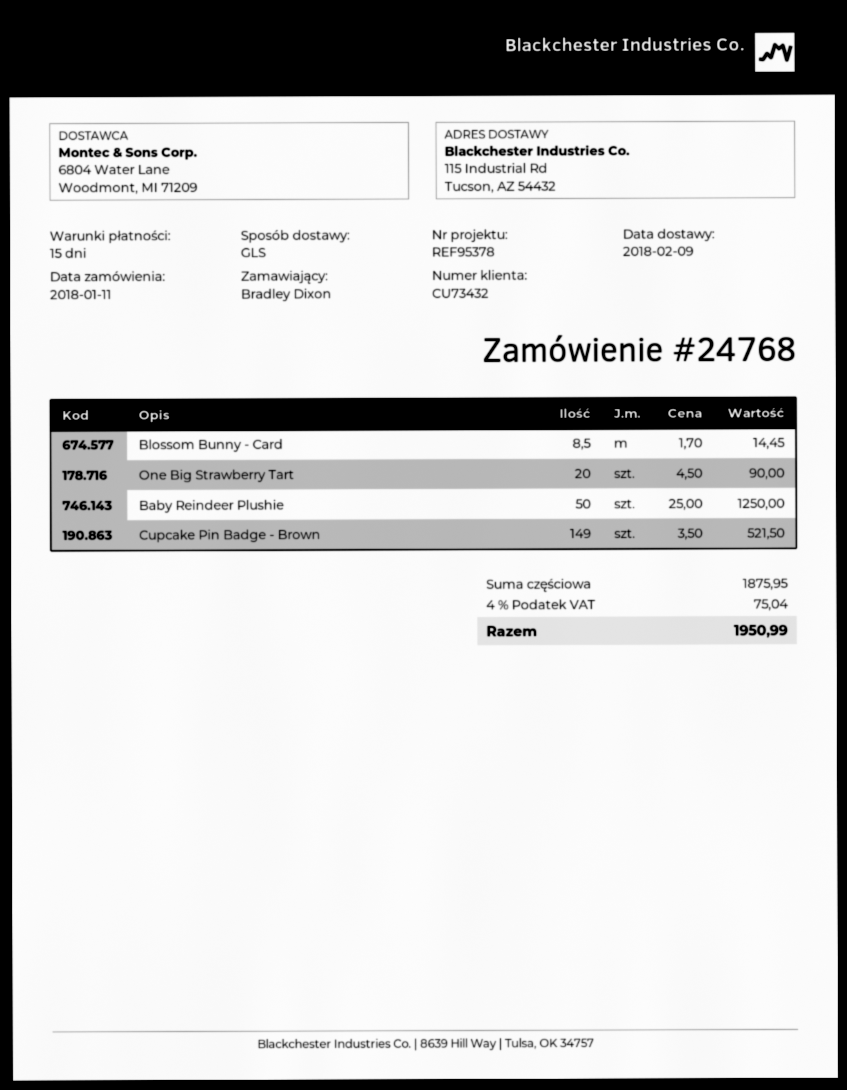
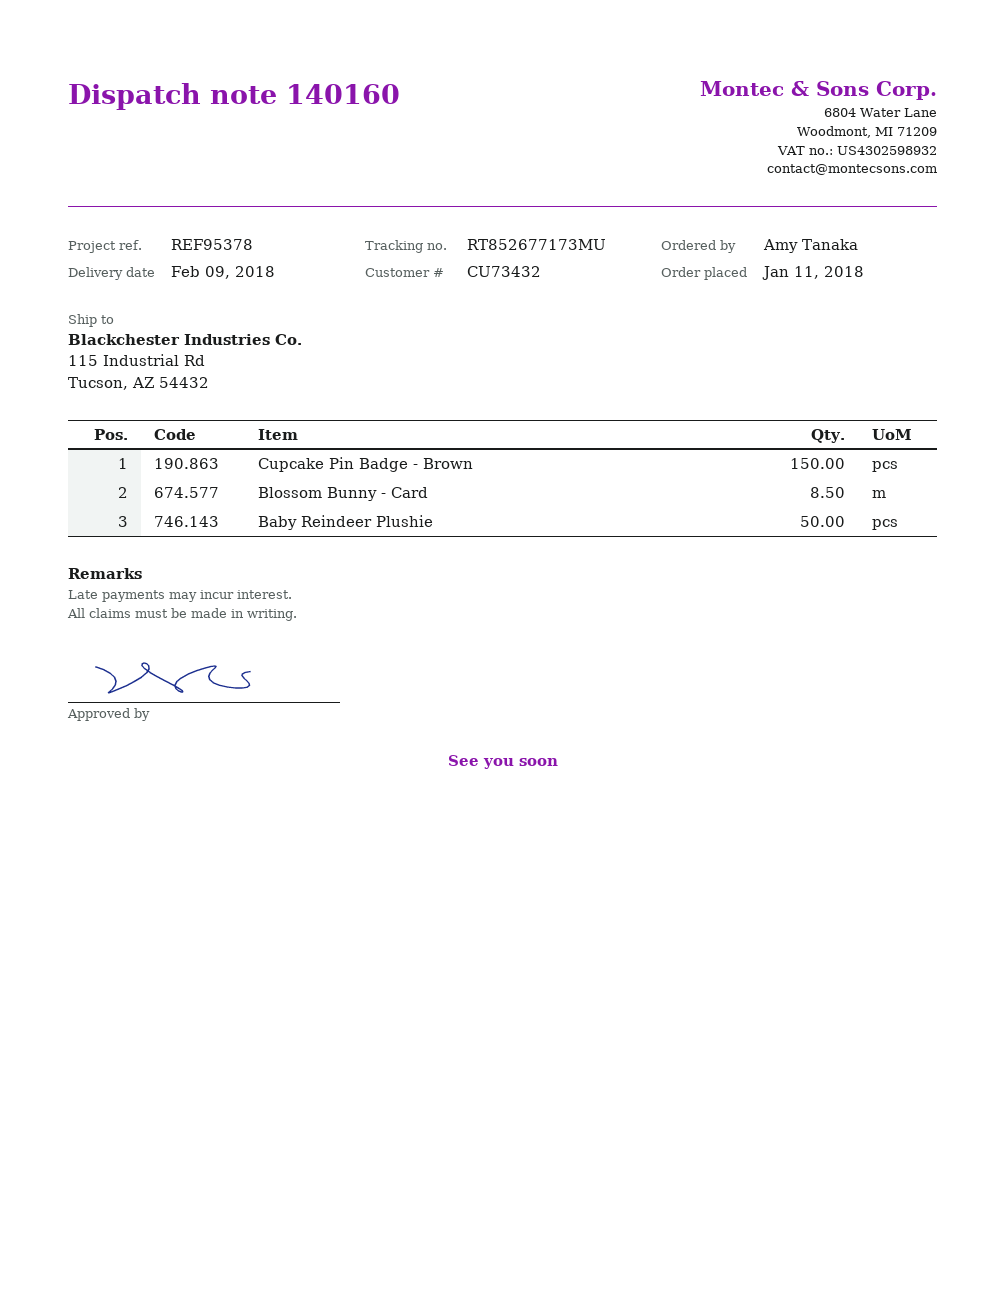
ordered by: Bradley Dixon -> Amy Tanaka
One Big Strawberry Tart: 20 -> none
Cupcake Pin Badge - Brown: 149 -> 150

